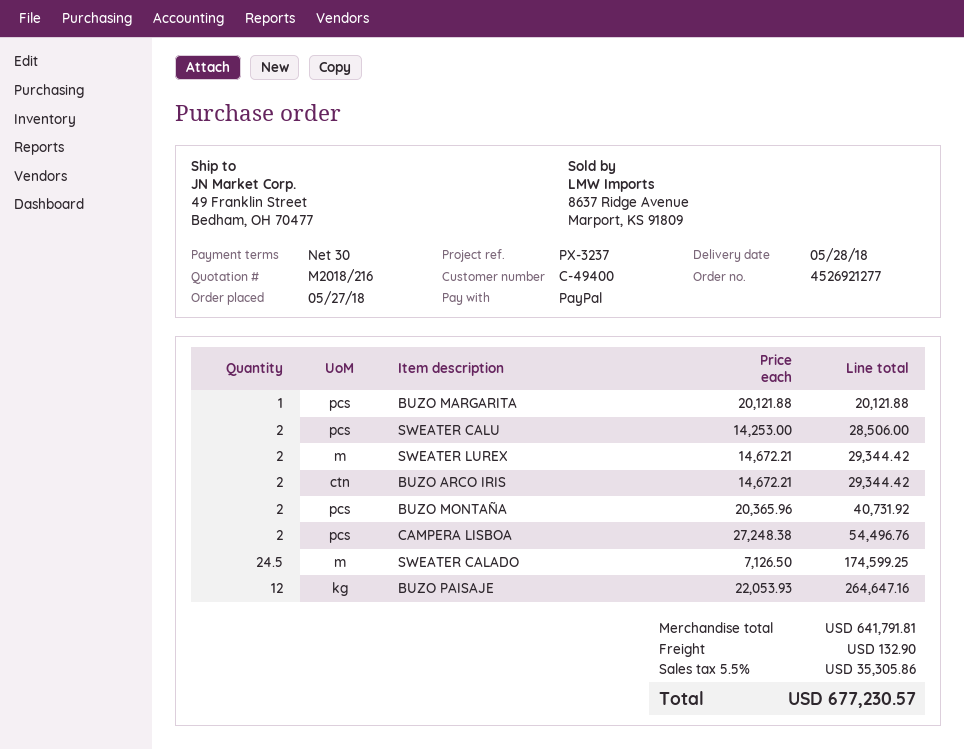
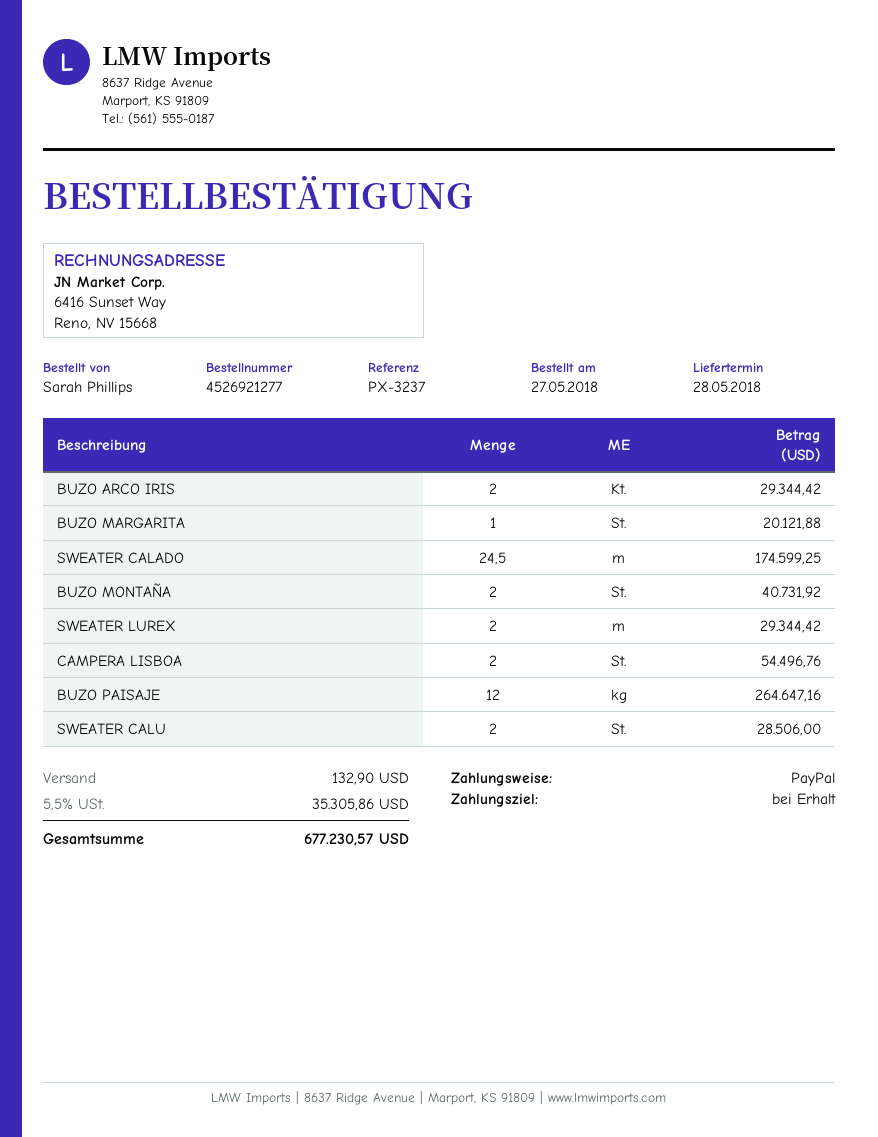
payment terms: 30 days -> on receipt

